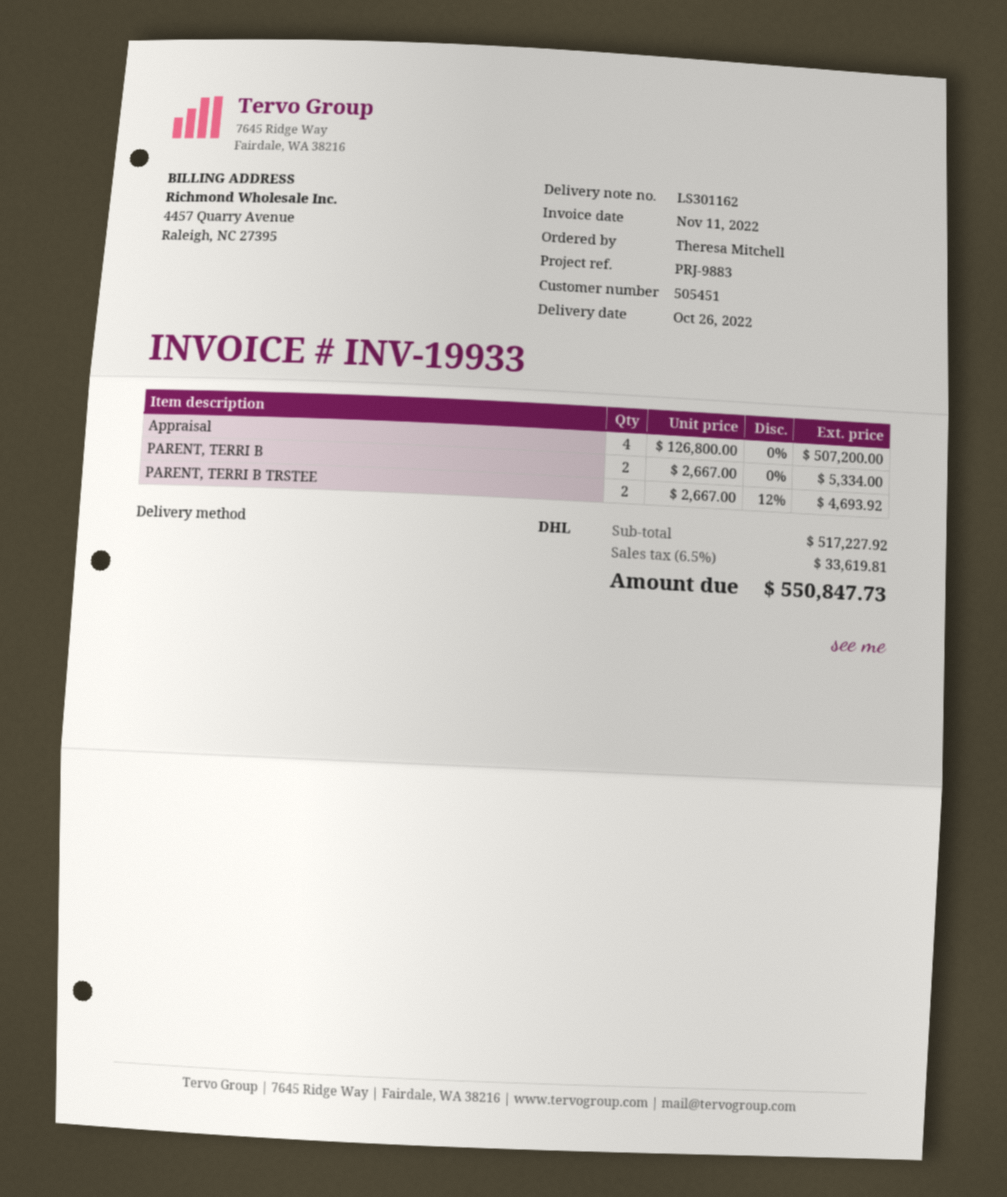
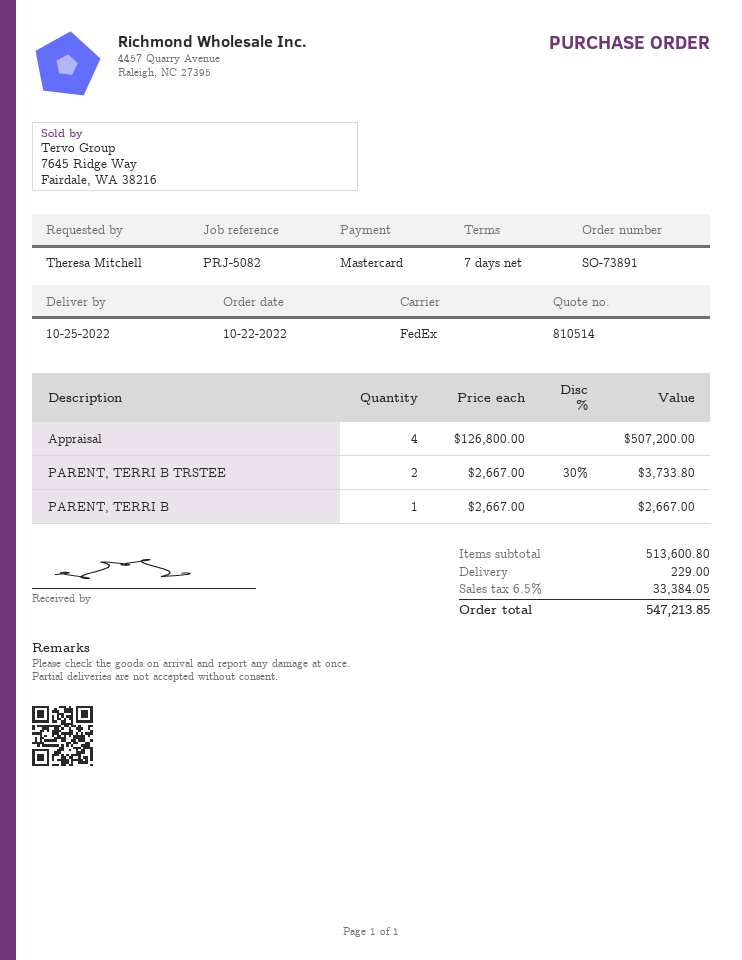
delivery date: 2022-10-26 -> 2022-10-25
reference: PRJ-9883 -> PRJ-5082
shipping method: DHL -> FedEx
PARENT, TERRI B: 2 x 2667.00 = 5334.00 -> 1 x 2667.00 = 2667.00
PARENT, TERRI B TRSTEE: 2 x 2667.00 - 12% = 4693.92 -> 2 x 2667.00 - 30% = 3733.80
subtotal: 517227.92 -> 513600.80
shipping: none -> 229.00
tax: 6.5% = 33619.81 -> 6.5% = 33384.05
total: 550847.73 -> 547213.85

